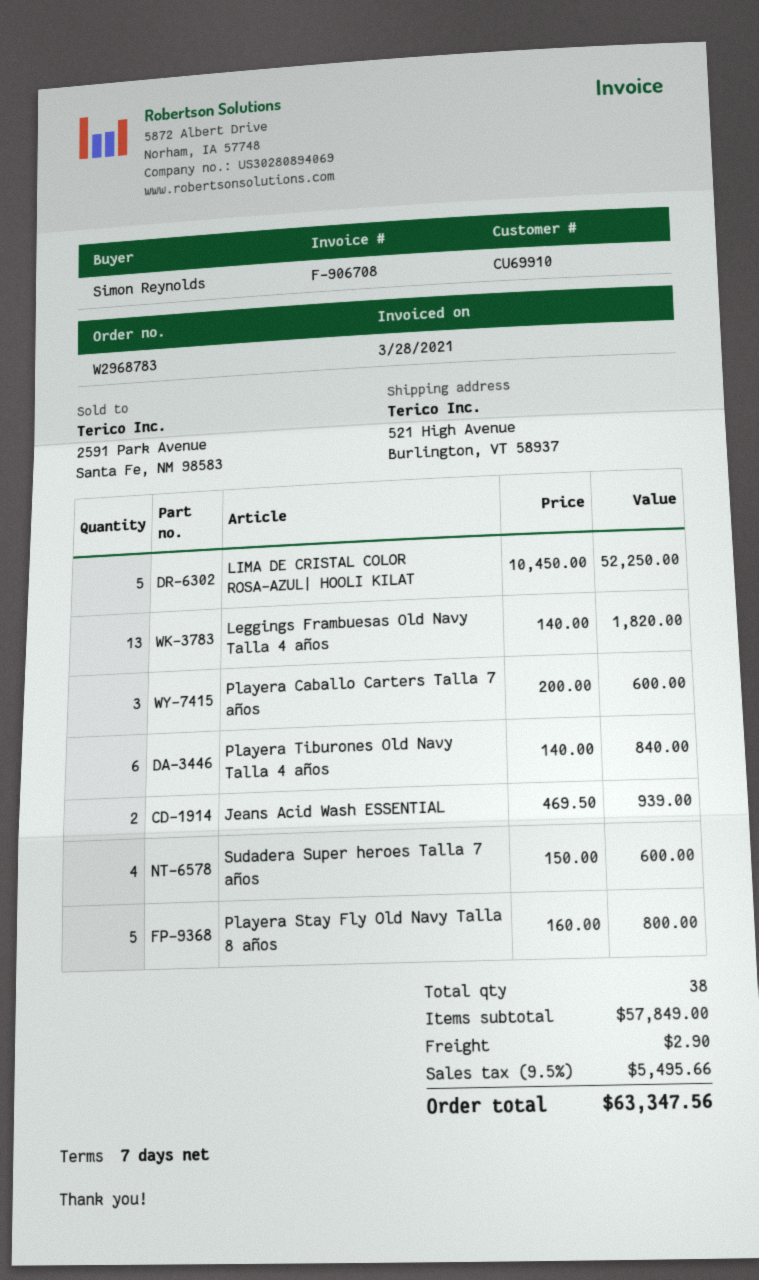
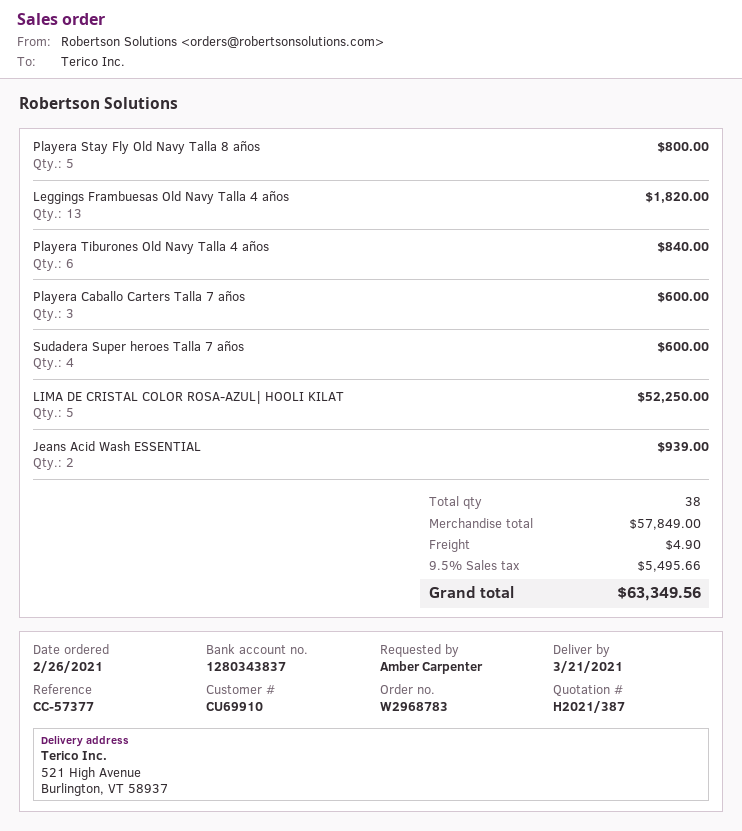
ordered by: Simon Reynolds -> Amber Carpenter
shipping: 2.90 -> 4.90
total: 63347.56 -> 63349.56

